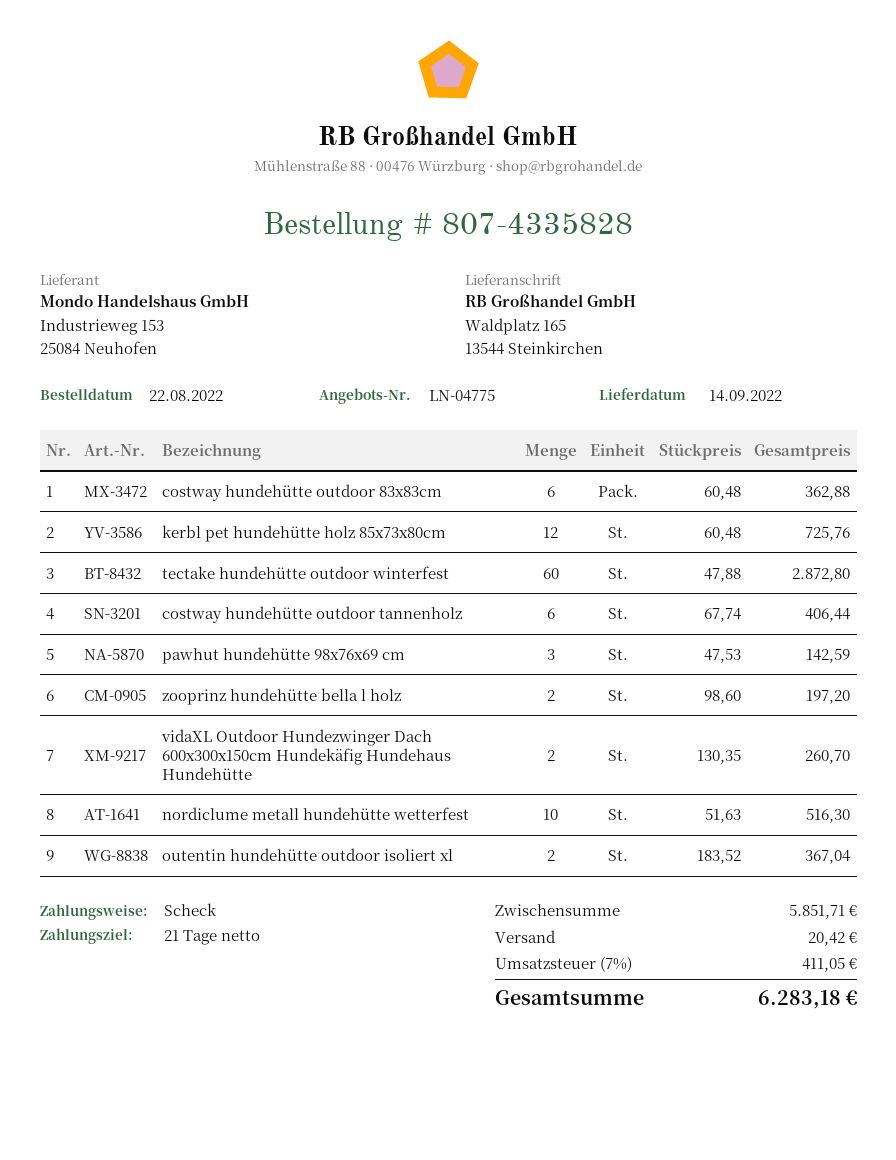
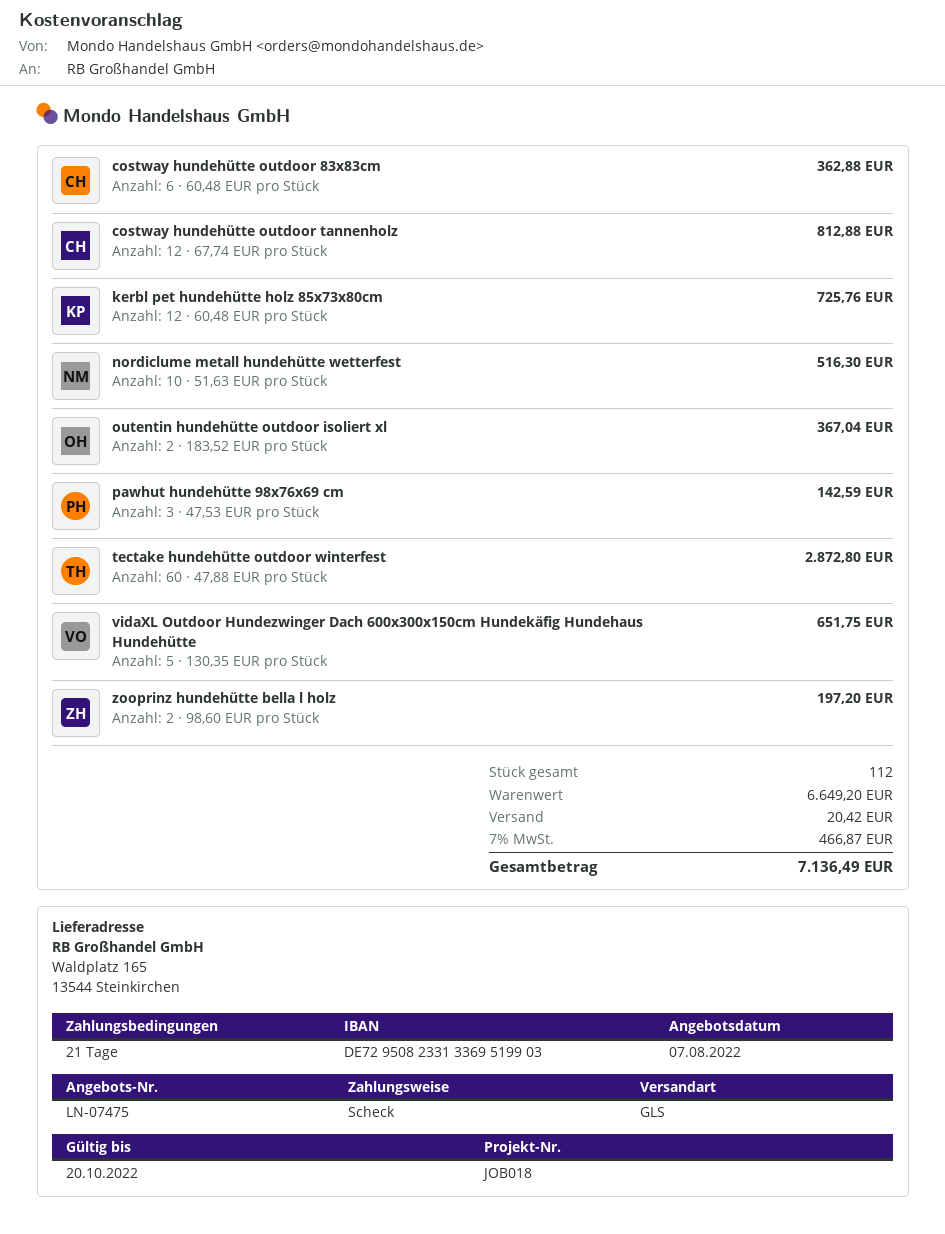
quote number: LN-04775 -> LN-07475
costway hundehütte outdoor tannenholz: 6 x 67.74 = 406.44 -> 12 x 67.74 = 812.88
vidaXL Outdoor Hundezwinger Dach 600x300x150cm Hundekäfig Hundehaus Hundehütte: 2 x 130.35 = 260.70 -> 5 x 130.35 = 651.75
subtotal: 5851.71 -> 6649.20
tax: 7% = 411.05 -> 7% = 466.87
total: 6283.18 -> 7136.49

